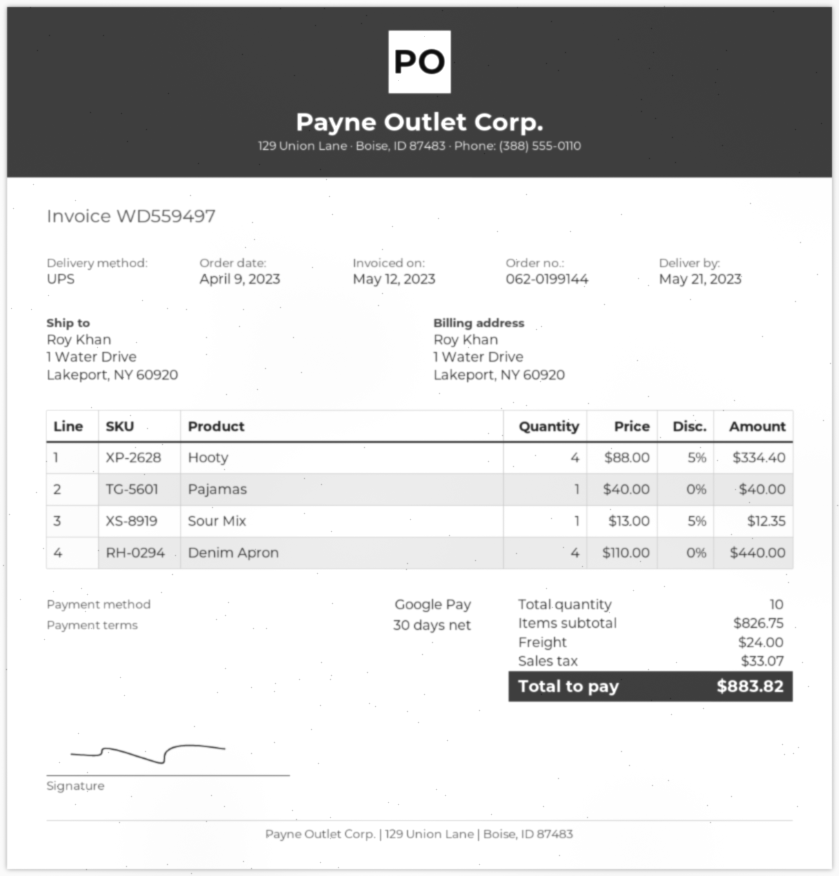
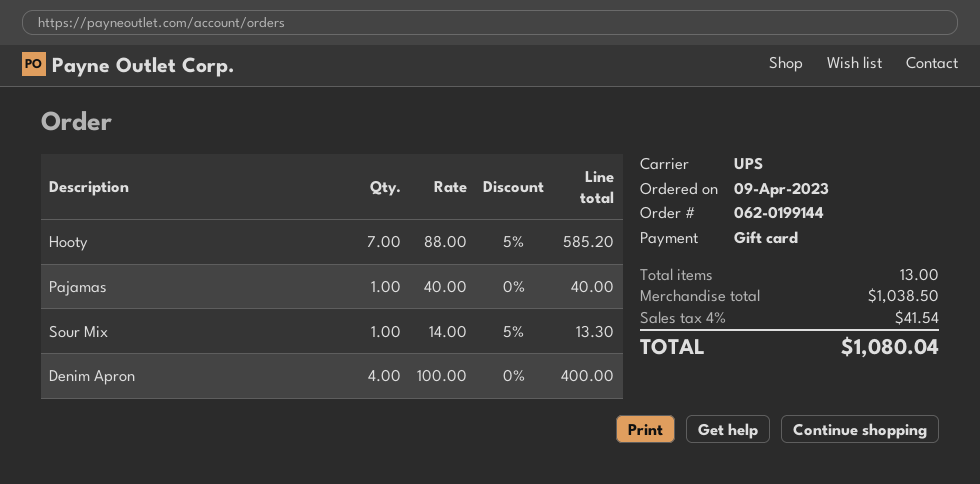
payment method: Google Pay -> gift card
Hooty: 4 x 88.00 - 5% = 334.40 -> 7 x 88.00 - 5% = 585.20
Sour Mix: 1 x 13.00 - 5% = 12.35 -> 1 x 14.00 - 5% = 13.30
Denim Apron: 4 x 110.00 = 440.00 -> 4 x 100.00 = 400.00
total quantity: 10 -> 13
subtotal: 826.75 -> 1038.50
shipping: 24.00 -> none
tax: 33.07 -> 41.54
total: 883.82 -> 1080.04

